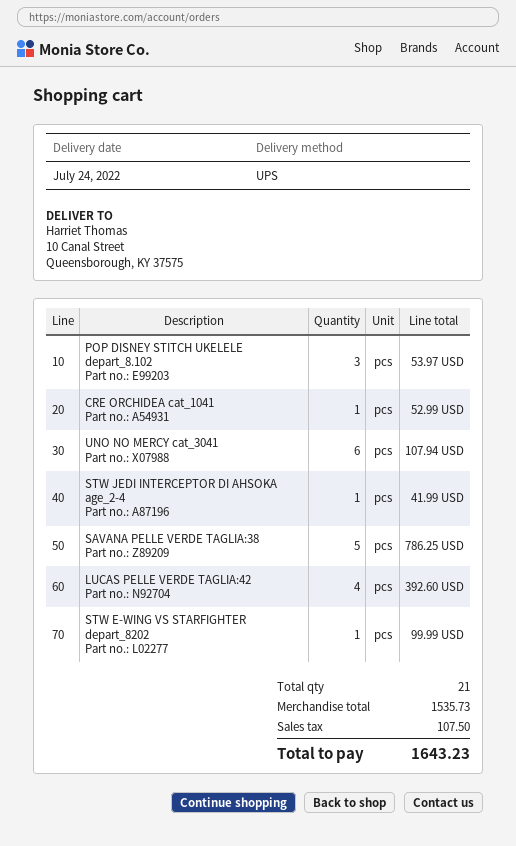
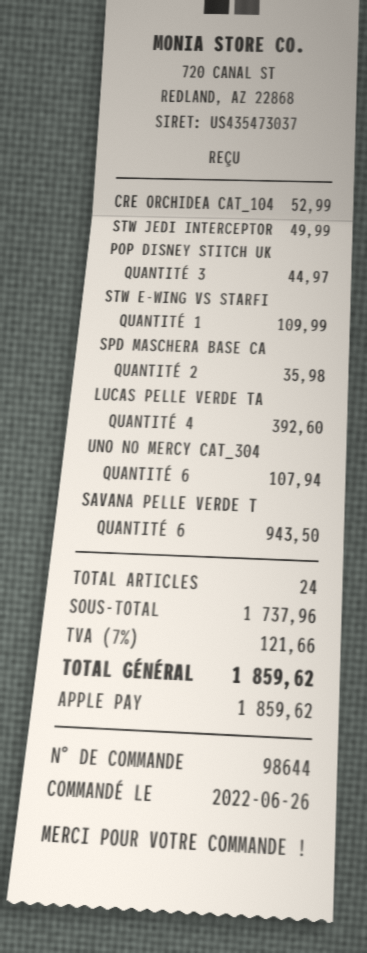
POP DISNEY STITCH UKELELE depart_8.102: 3 for 53.97 -> 3 for 44.97
STW JEDI INTERCEPTOR DI AHSOKA age_2-4: 1 for 41.99 -> 1 for 49.99
SAVANA PELLE VERDE TAGLIA:38: 5 for 786.25 -> 6 for 943.50
STW E-WING VS STARFIGHTER depart_8202: 1 for 99.99 -> 1 for 109.99
SPD MASCHERA BASE CA: none -> 2 for 35.98
total quantity: 21 -> 24
subtotal: 1535.73 -> 1737.96
tax: 107.50 -> 121.66
total: 1643.23 -> 1859.62

